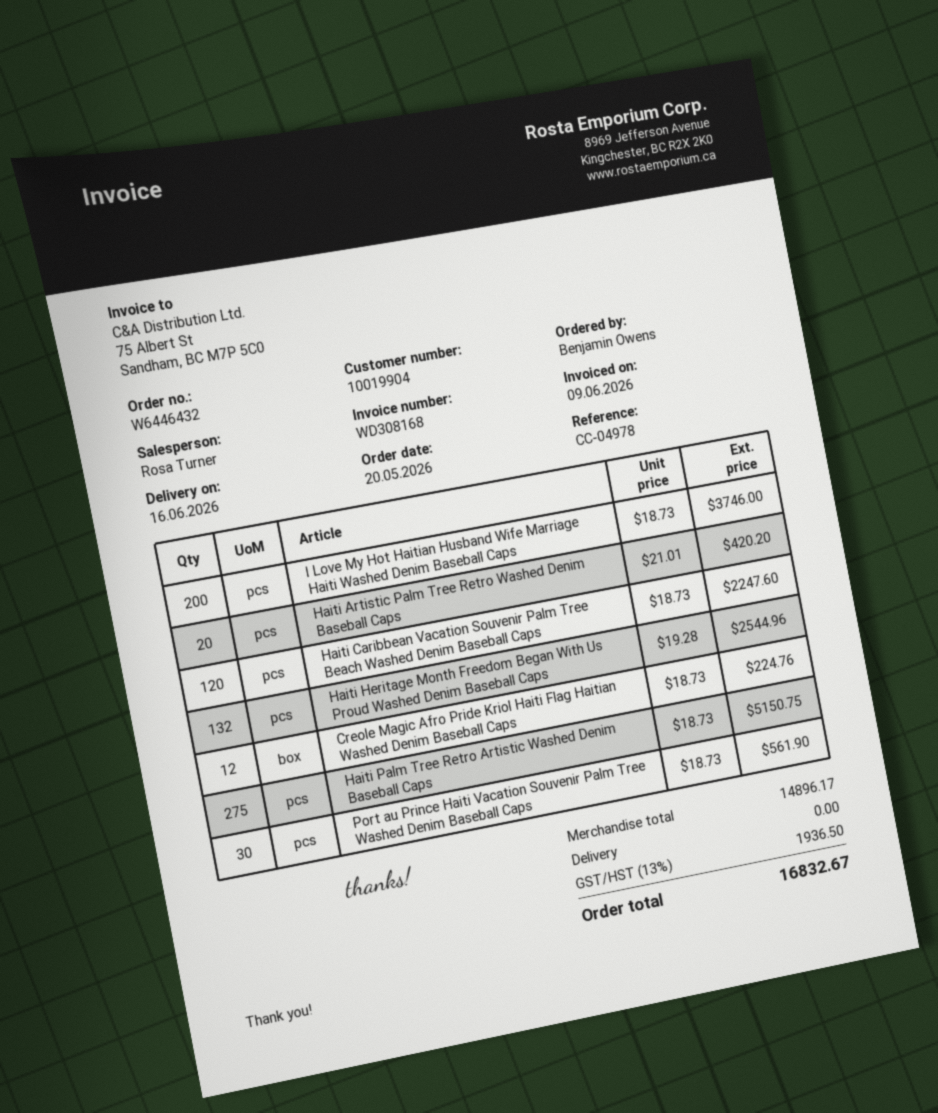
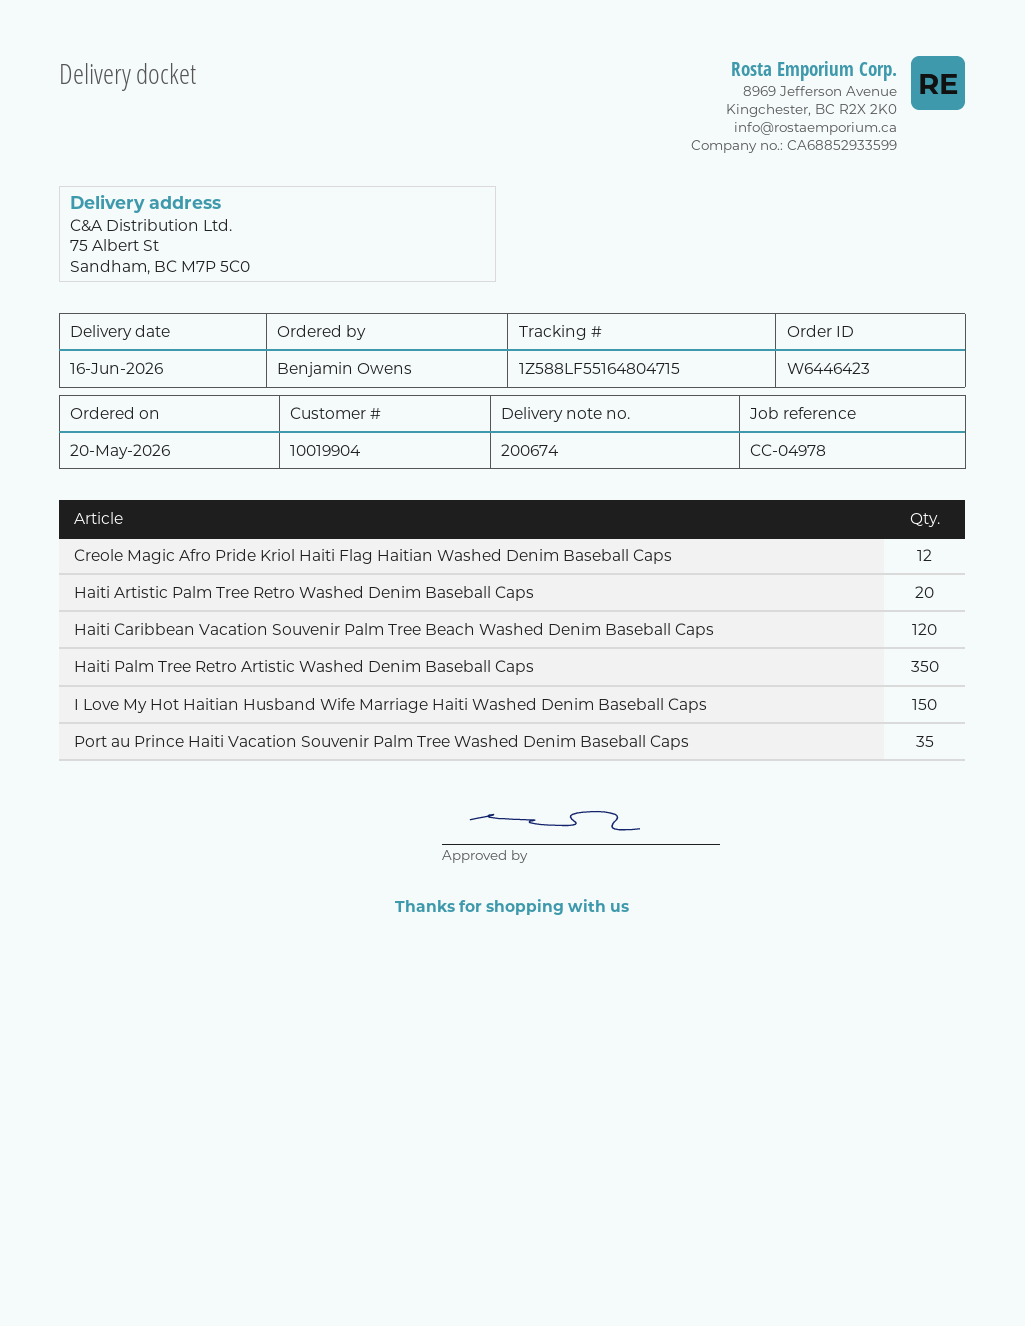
order number: W6446432 -> W6446423
I Love My Hot Haitian Husband Wife Marriage Haiti Washed Denim Baseball Caps: 200 -> 150
Haiti Heritage Month Freedom Began With Us Proud Washed Denim Baseball Caps: 132 -> none
Haiti Palm Tree Retro Artistic Washed Denim Baseball Caps: 275 -> 350
Port au Prince Haiti Vacation Souvenir Palm Tree Washed Denim Baseball Caps: 30 -> 35

